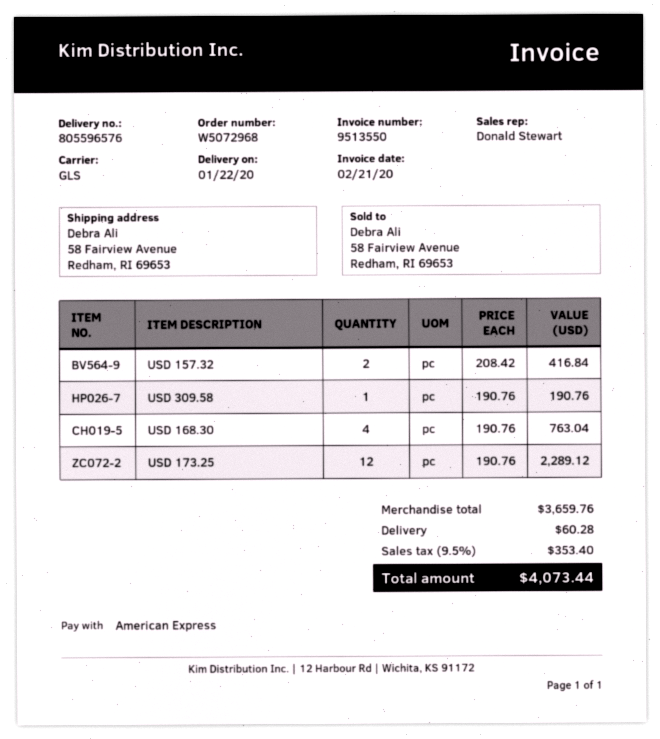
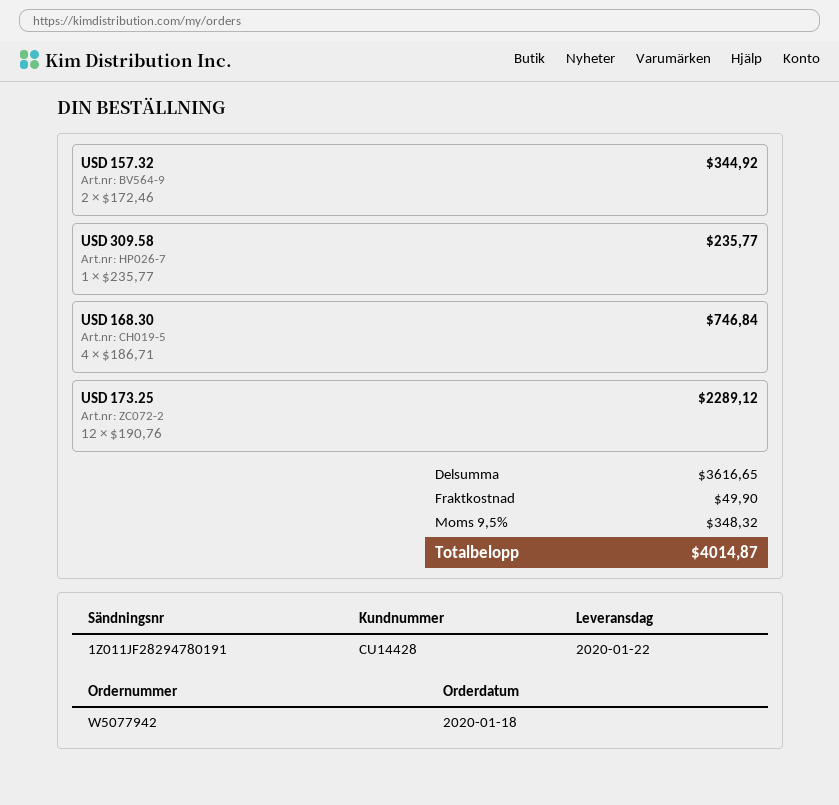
order number: W5072968 -> W5077942
USD 157.32: 2 x 208.42 = 416.84 -> 2 x 172.46 = 344.92
USD 309.58: 1 x 190.76 = 190.76 -> 1 x 235.77 = 235.77
USD 168.30: 4 x 190.76 = 763.04 -> 4 x 186.71 = 746.84
subtotal: 3659.76 -> 3616.65
shipping: 60.28 -> 49.90
tax: 9.5% = 353.40 -> 9.5% = 348.32
total: 4073.44 -> 4014.87

